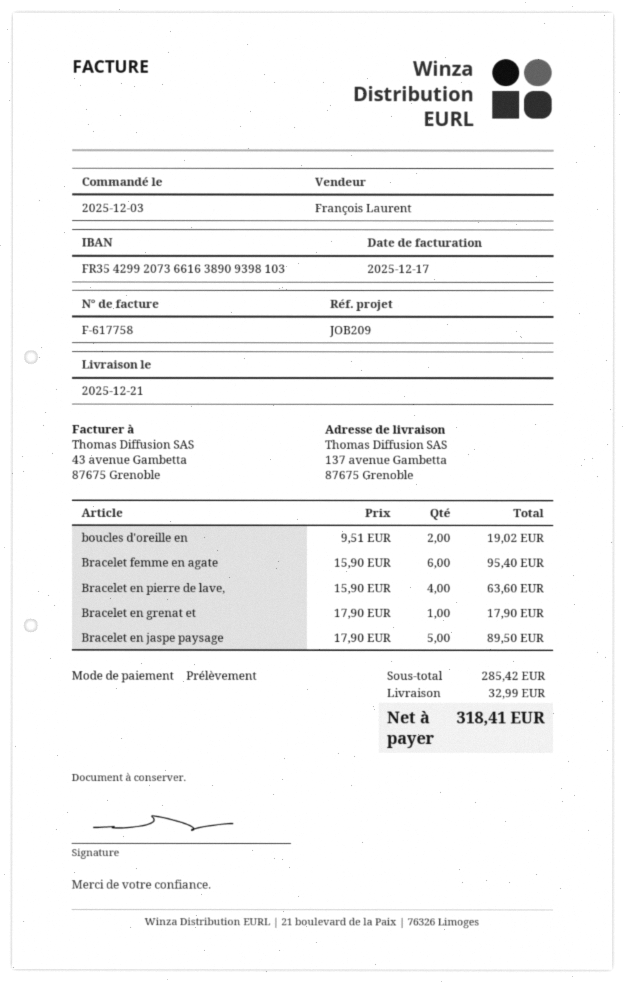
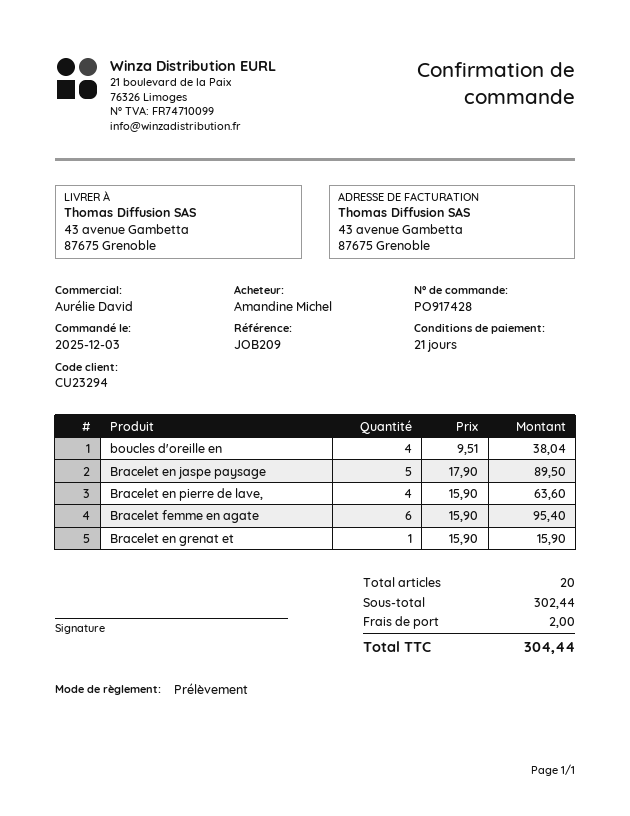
sales rep: François Laurent -> Aurélie David
ship to: 137 avenue Gambetta, 87675 Grenoble -> 43 avenue Gambetta, 87675 Grenoble
boucles d'oreille en: 2 x 9.51 = 19.02 -> 4 x 9.51 = 38.04
Bracelet en grenat et: 1 x 17.90 = 17.90 -> 1 x 15.90 = 15.90
subtotal: 285.42 -> 302.44
shipping: 32.99 -> 2.00
total: 318.41 -> 304.44

